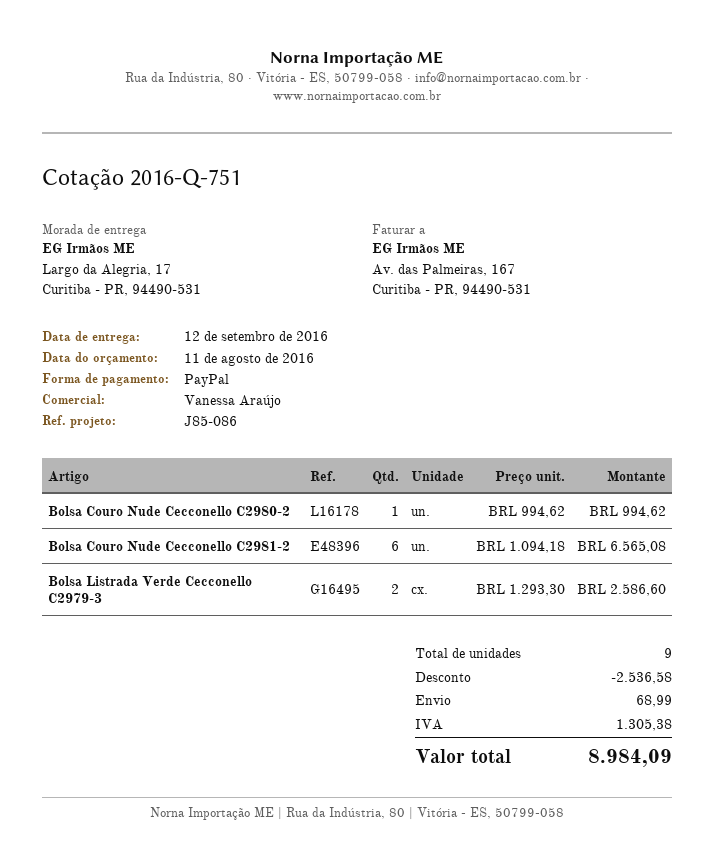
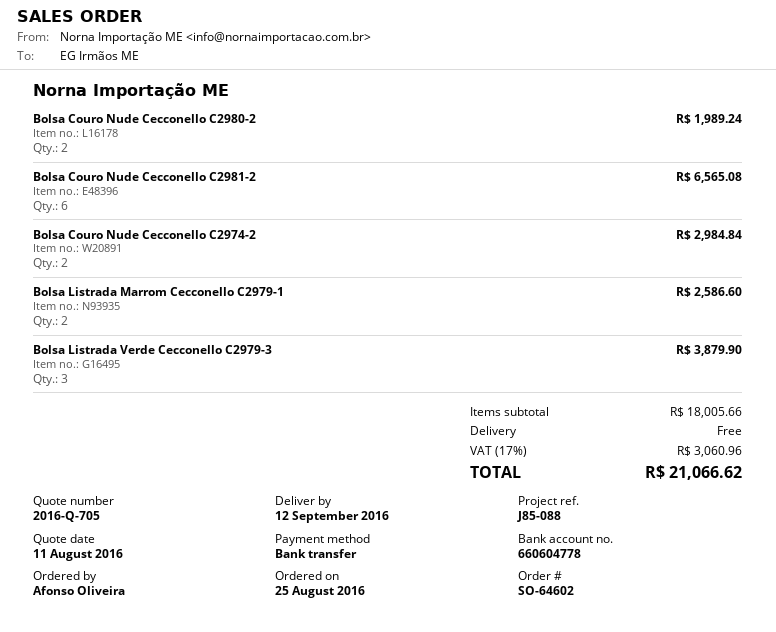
quote number: 2016-Q-751 -> 2016-Q-705
reference: J85-086 -> J85-088
payment method: PayPal -> bank transfer
Bolsa Couro Nude Cecconello C2980-2: 1 for 994.62 -> 2 for 1989.24
Bolsa Listrada Verde Cecconello C2979-3: 2 for 2586.60 -> 3 for 3879.90
Bolsa Couro Nude Cecconello C2974-2: none -> 2 for 2984.84
Bolsa Listrada Marrom Cecconello C2979-1: none -> 2 for 2586.60
discount: 2536.58 -> none
shipping: 68.99 -> 0.00
tax: 1305.38 -> 3060.96
total: 8984.09 -> 21066.62

